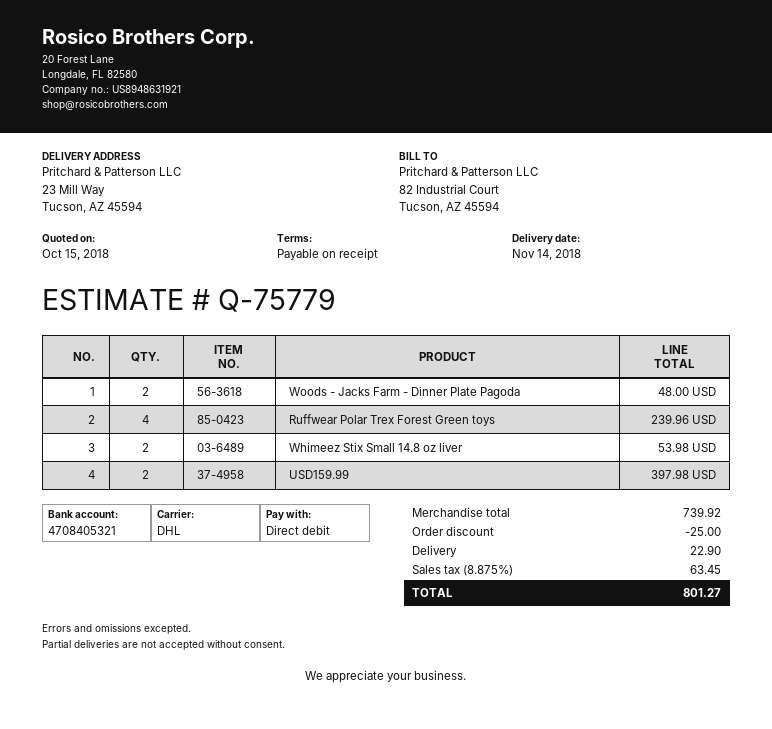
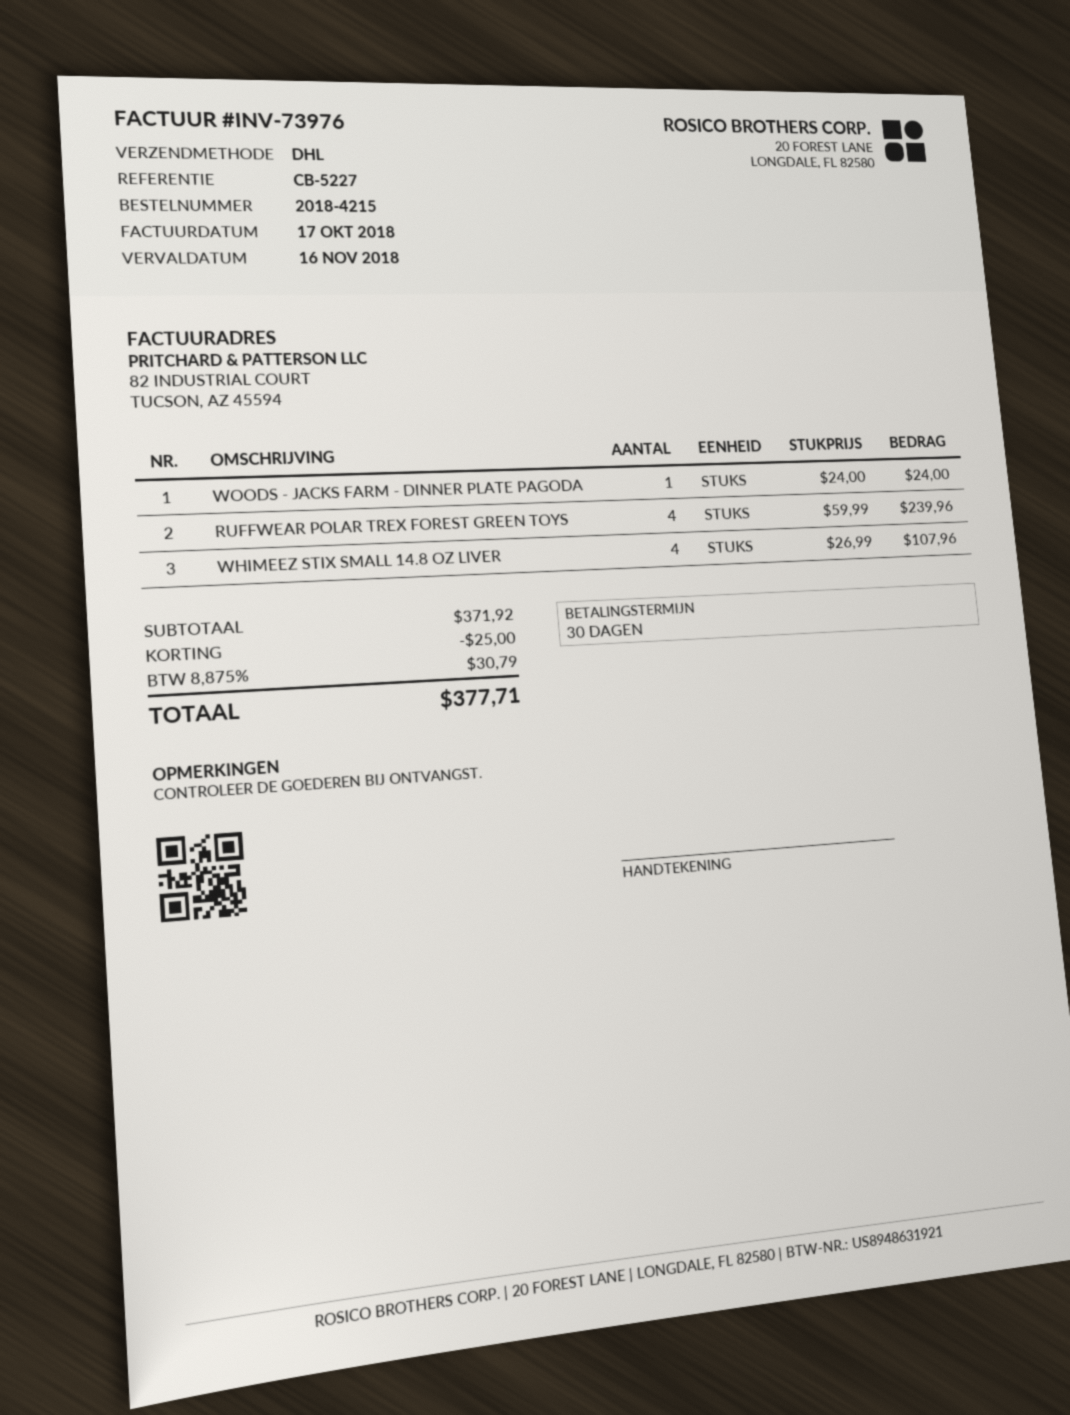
payment terms: on receipt -> 30 days
Woods - Jacks Farm - Dinner Plate Pagoda: 2 for 48.00 -> 1 for 24.00
Whimeez Stix Small 14.8 oz liver: 2 for 53.98 -> 4 for 107.96
USD159.99: 2 for 397.98 -> none
subtotal: 739.92 -> 371.92
shipping: 22.90 -> none
tax: 8.875% = 63.45 -> 8.875% = 30.79
total: 801.27 -> 377.71

